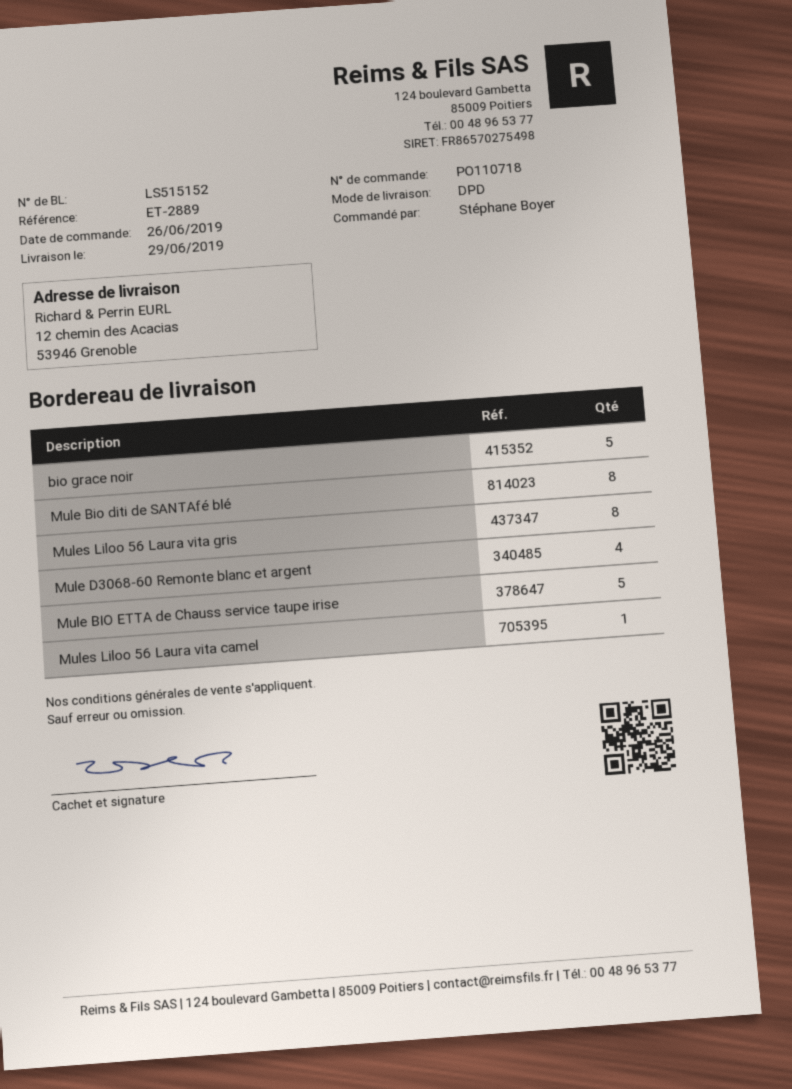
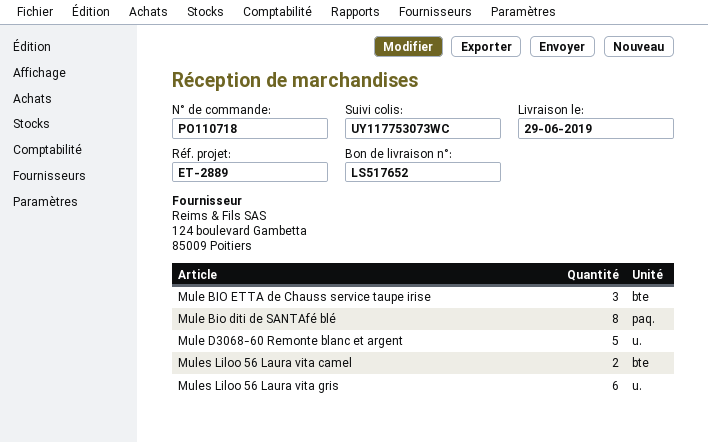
delivery note number: LS515152 -> LS517652
bio grace noir: 5 -> none
Mules Liloo 56 Laura vita gris: 8 -> 6
Mule D3068-60 Remonte blanc et argent: 4 -> 5
Mule BIO ETTA de Chauss service taupe irise: 5 -> 3
Mules Liloo 56 Laura vita camel: 1 -> 2

